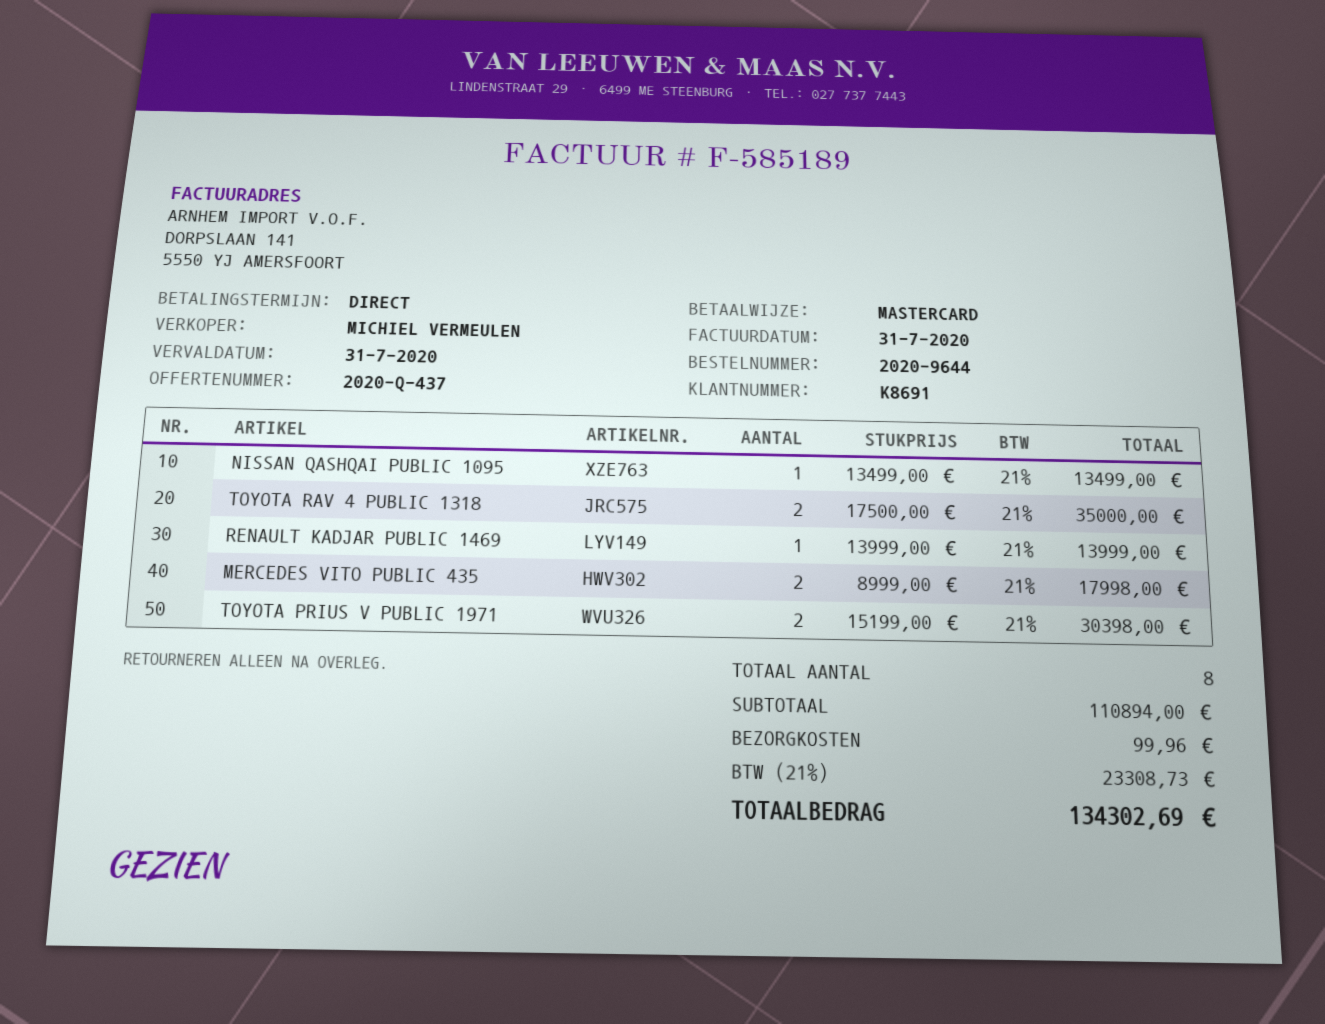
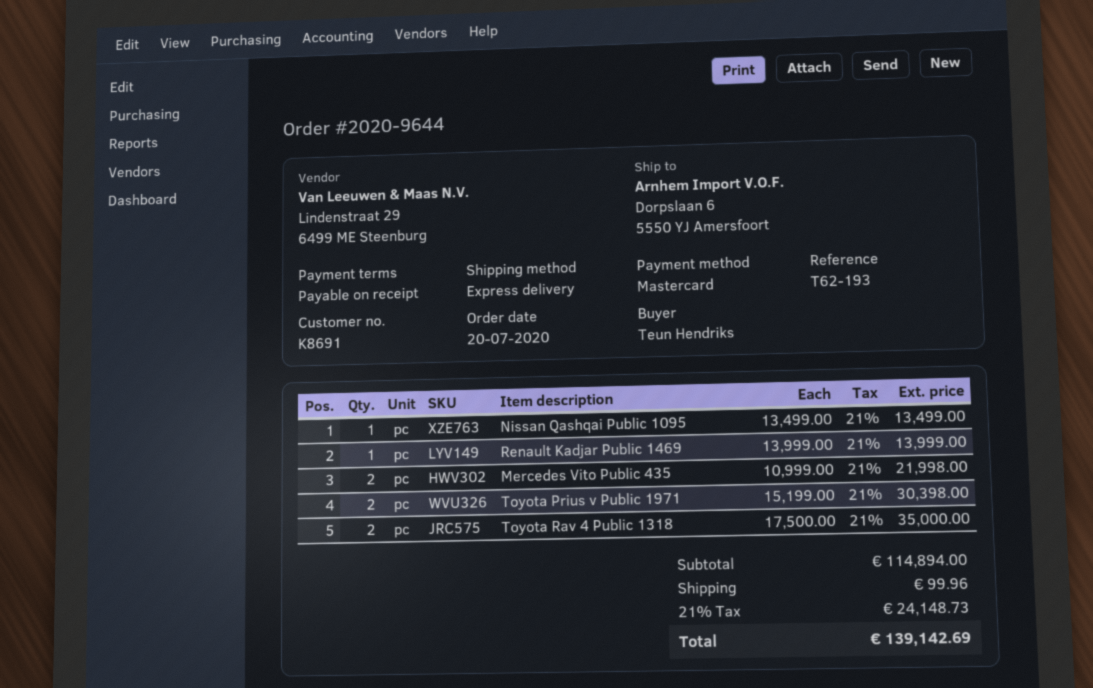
MERCEDES VITO PUBLIC 435: 2 x 8999.00 = 17998.00 -> 2 x 10999.00 = 21998.00
subtotal: 110894.00 -> 114894.00
tax: 21% = 23308.73 -> 21% = 24148.73
total: 134302.69 -> 139142.69

